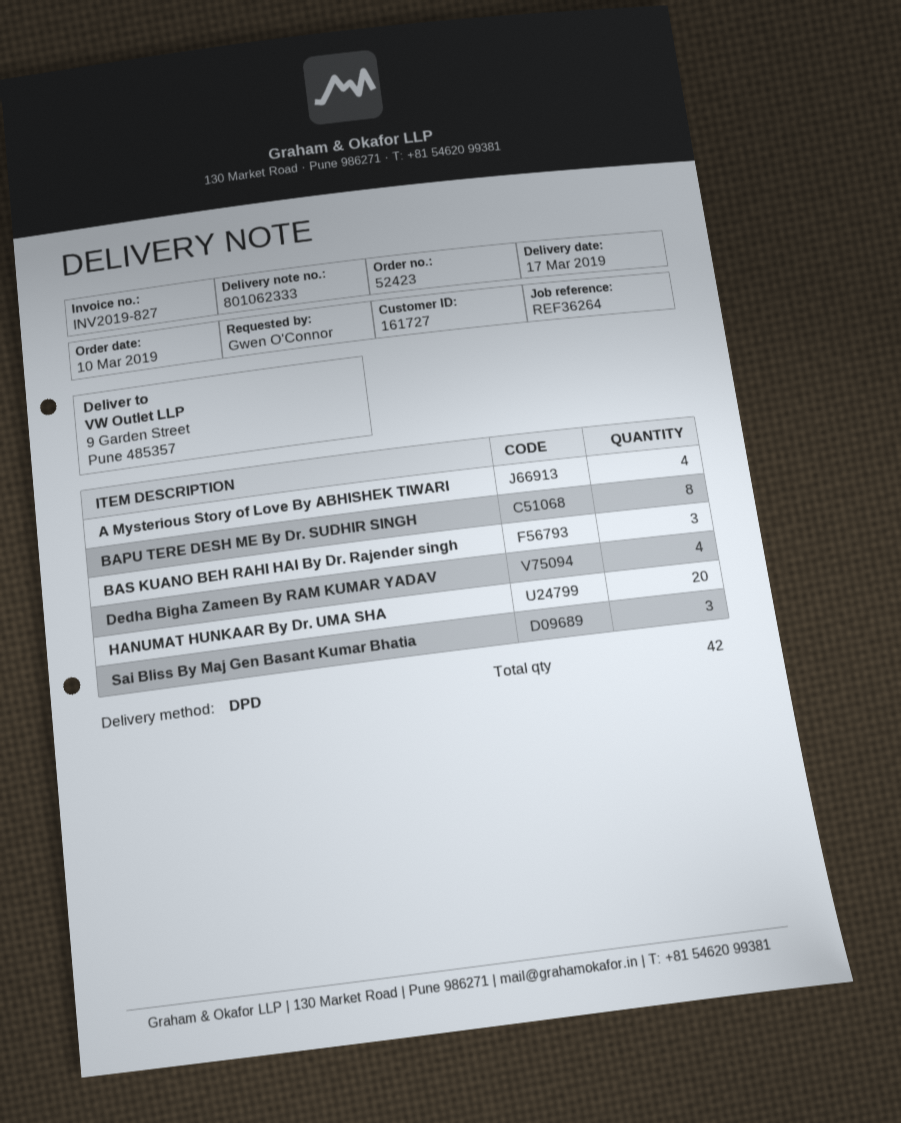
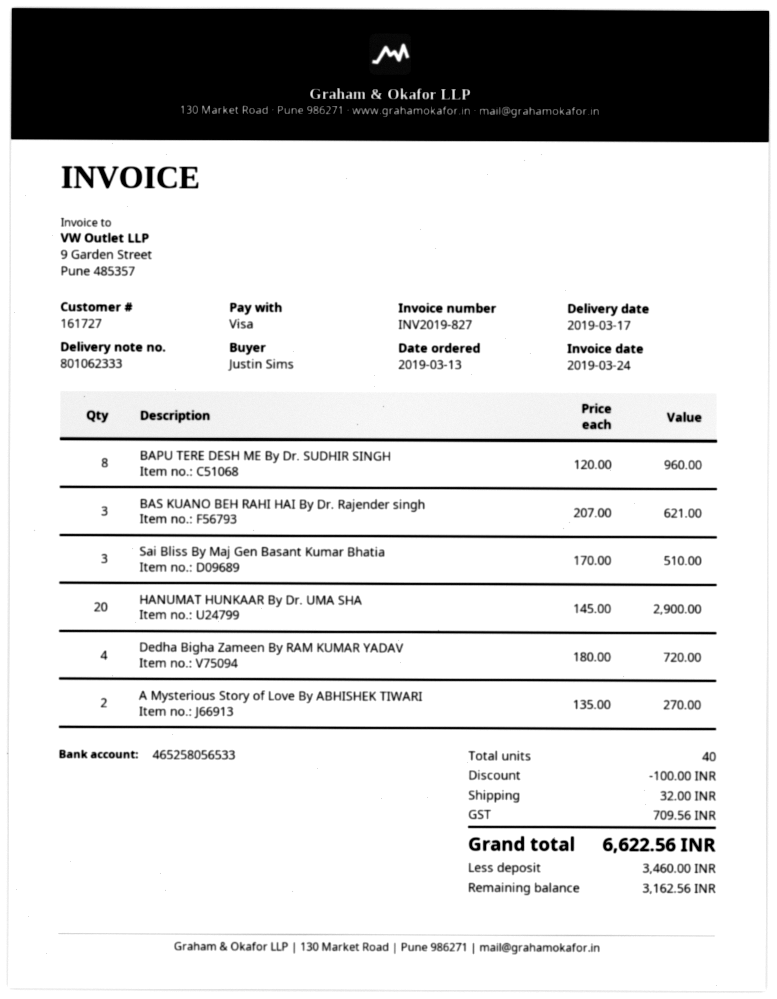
order date: 2019-03-10 -> 2019-03-13
ordered by: Gwen O'Connor -> Justin Sims
A Mysterious Story of Love By ABHISHEK TIWARI: 4 -> 2
total quantity: 42 -> 40

